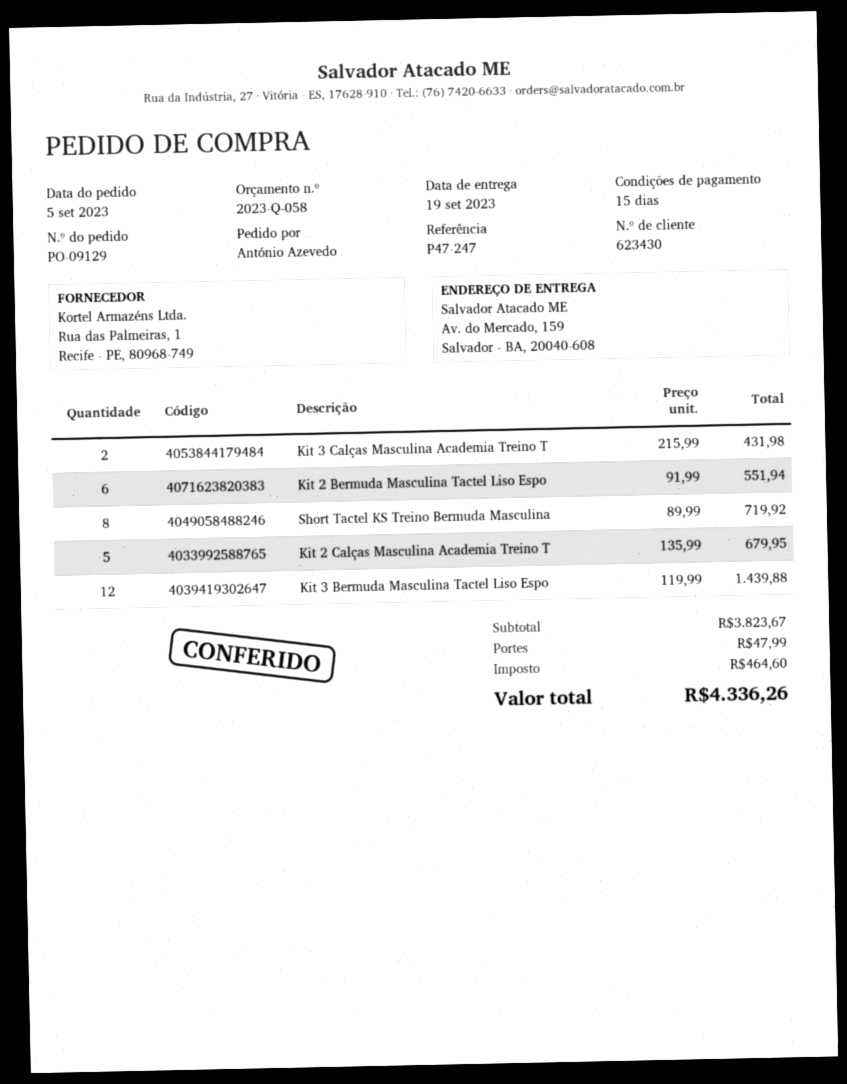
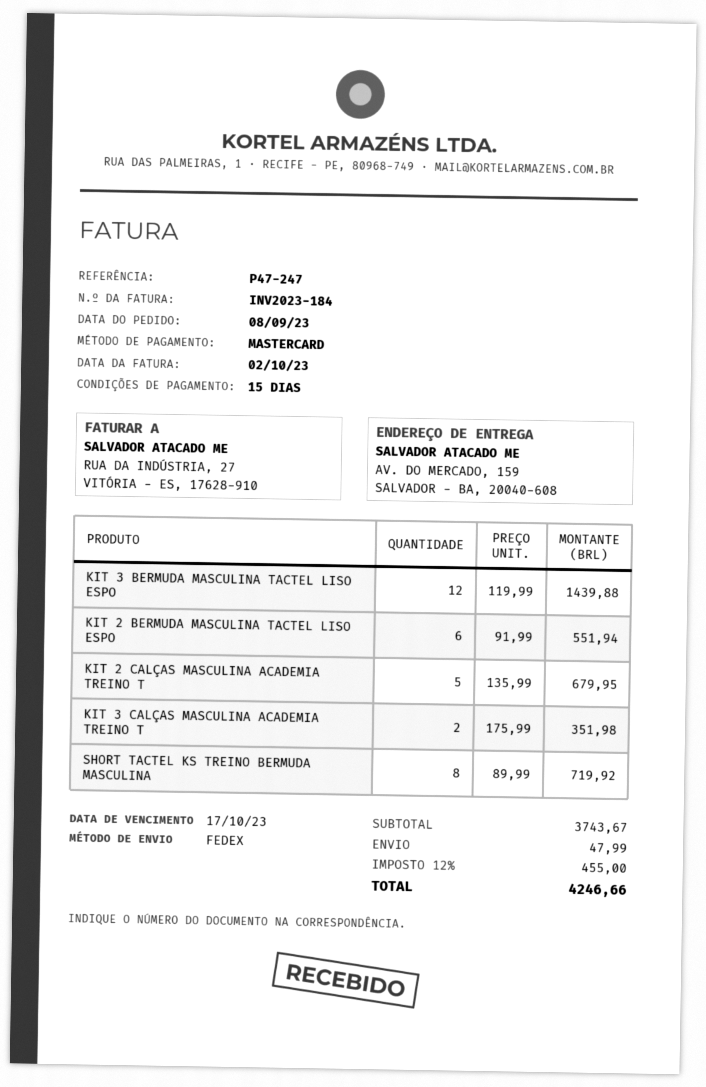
order date: 2023-09-05 -> 2023-09-08
Kit 3 Calças Masculina Academia Treino T: 2 x 215.99 = 431.98 -> 2 x 175.99 = 351.98
subtotal: 3823.67 -> 3743.67
tax: 464.60 -> 455.00
total: 4336.26 -> 4246.66

